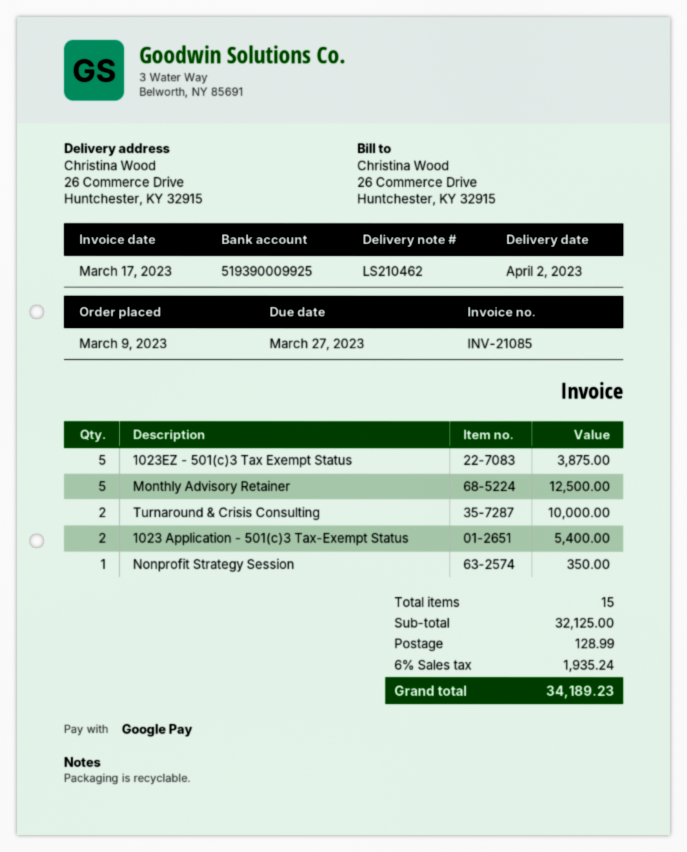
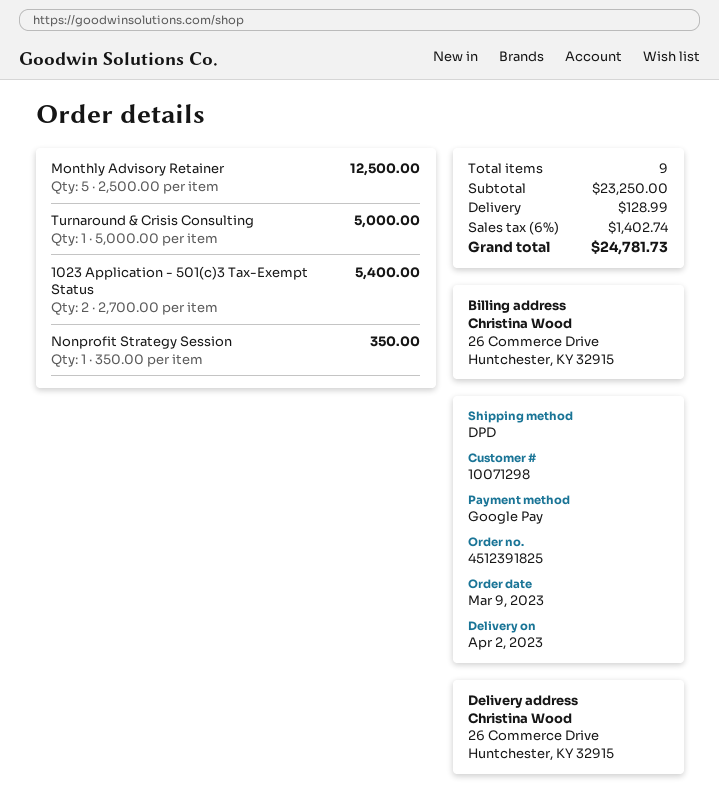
1023EZ - 501(c)3 Tax Exempt Status: 5 for 3875.00 -> none
Turnaround & Crisis Consulting: 2 for 10000.00 -> 1 for 5000.00
total quantity: 15 -> 9
subtotal: 32125.00 -> 23250.00
tax: 6% = 1935.24 -> 6% = 1402.74
total: 34189.23 -> 24781.73

